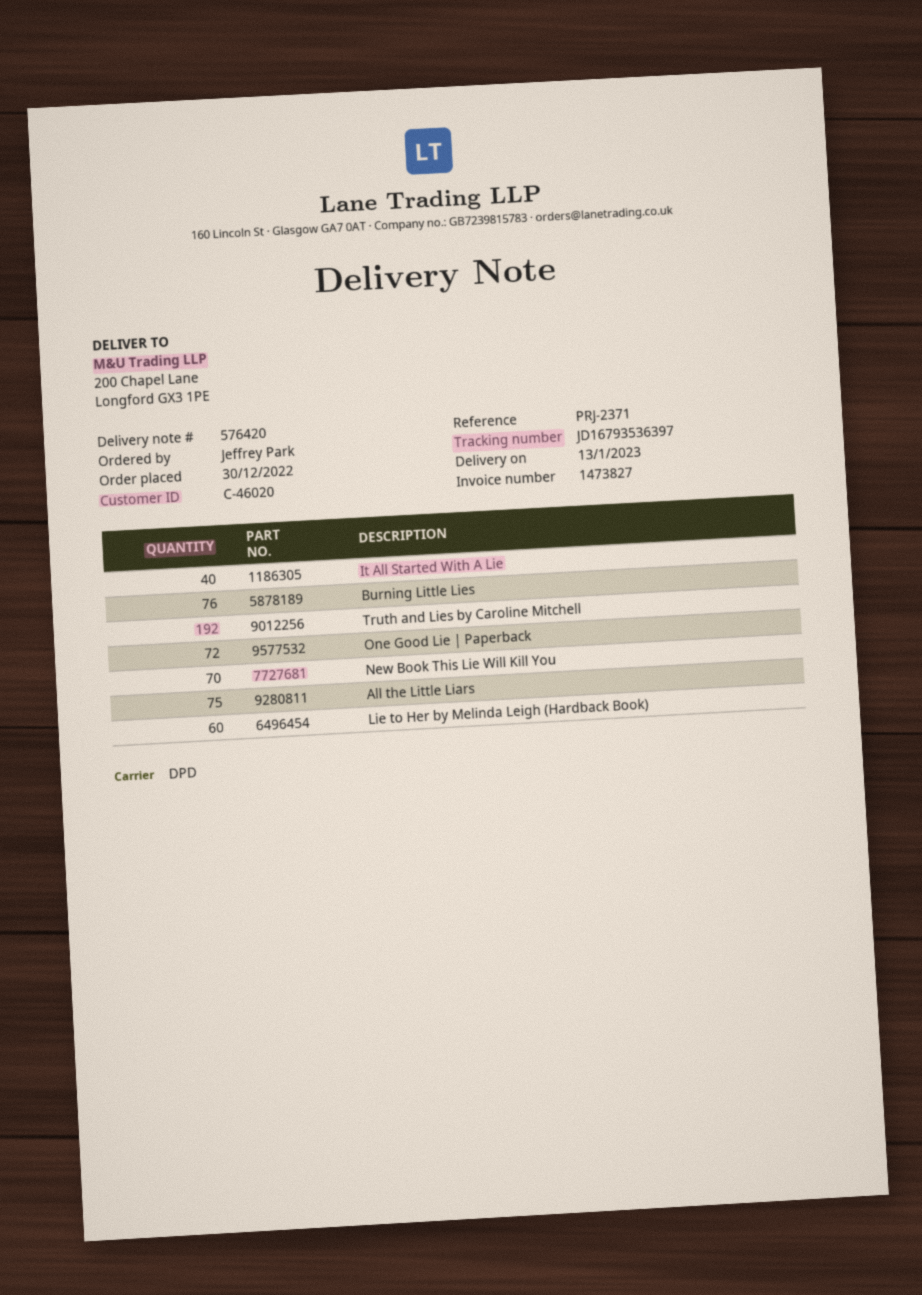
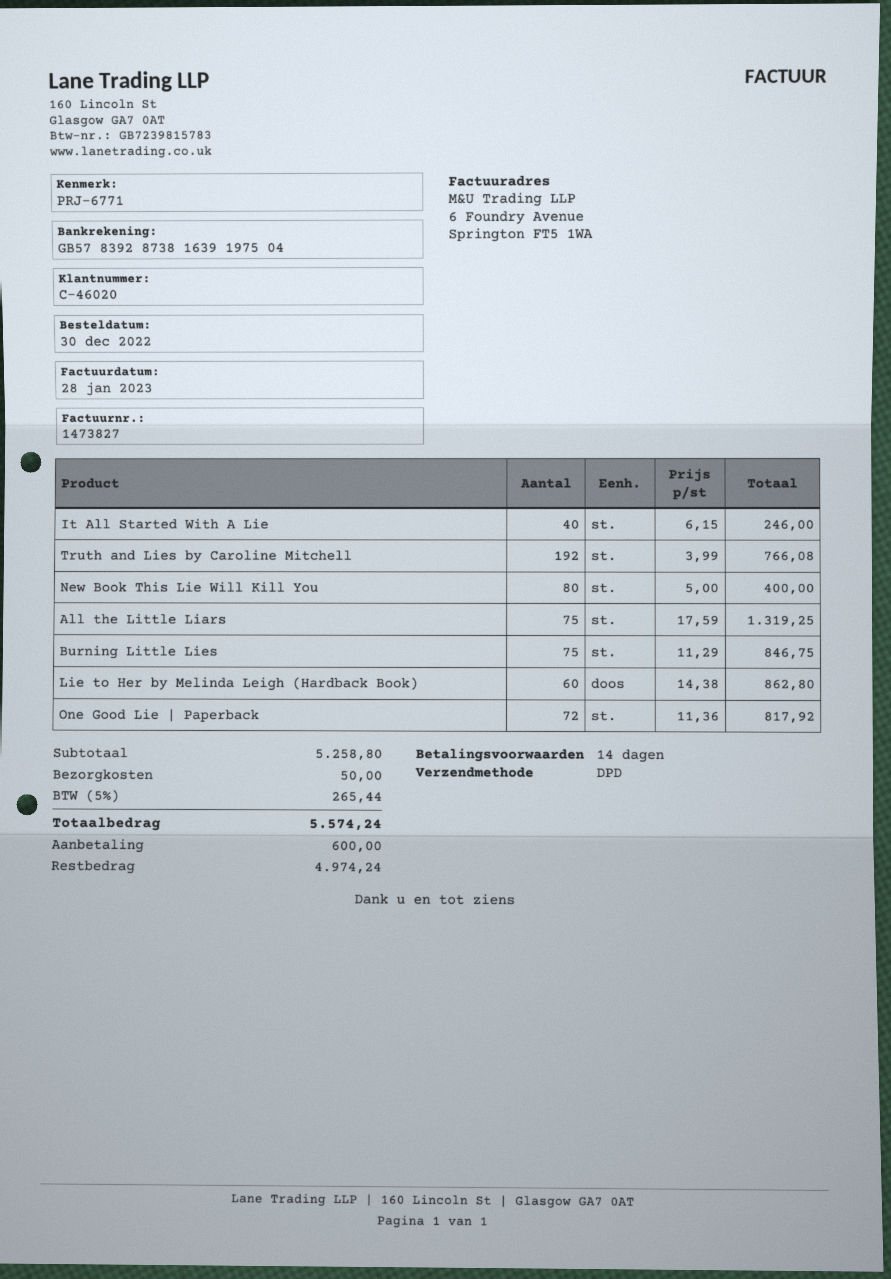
reference: PRJ-2371 -> PRJ-6771
Burning Little Lies: 76 -> 75
New Book This Lie Will Kill You: 70 -> 80

